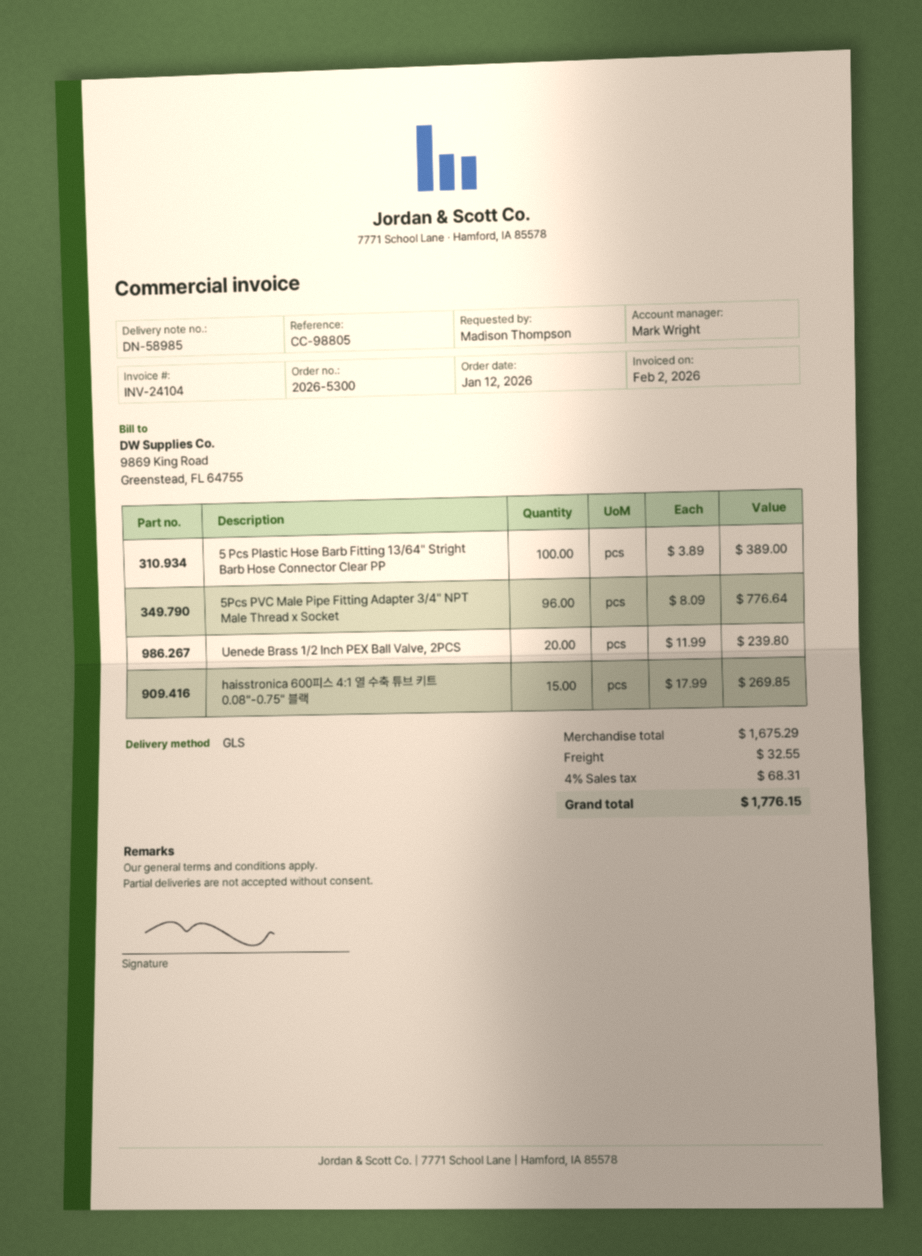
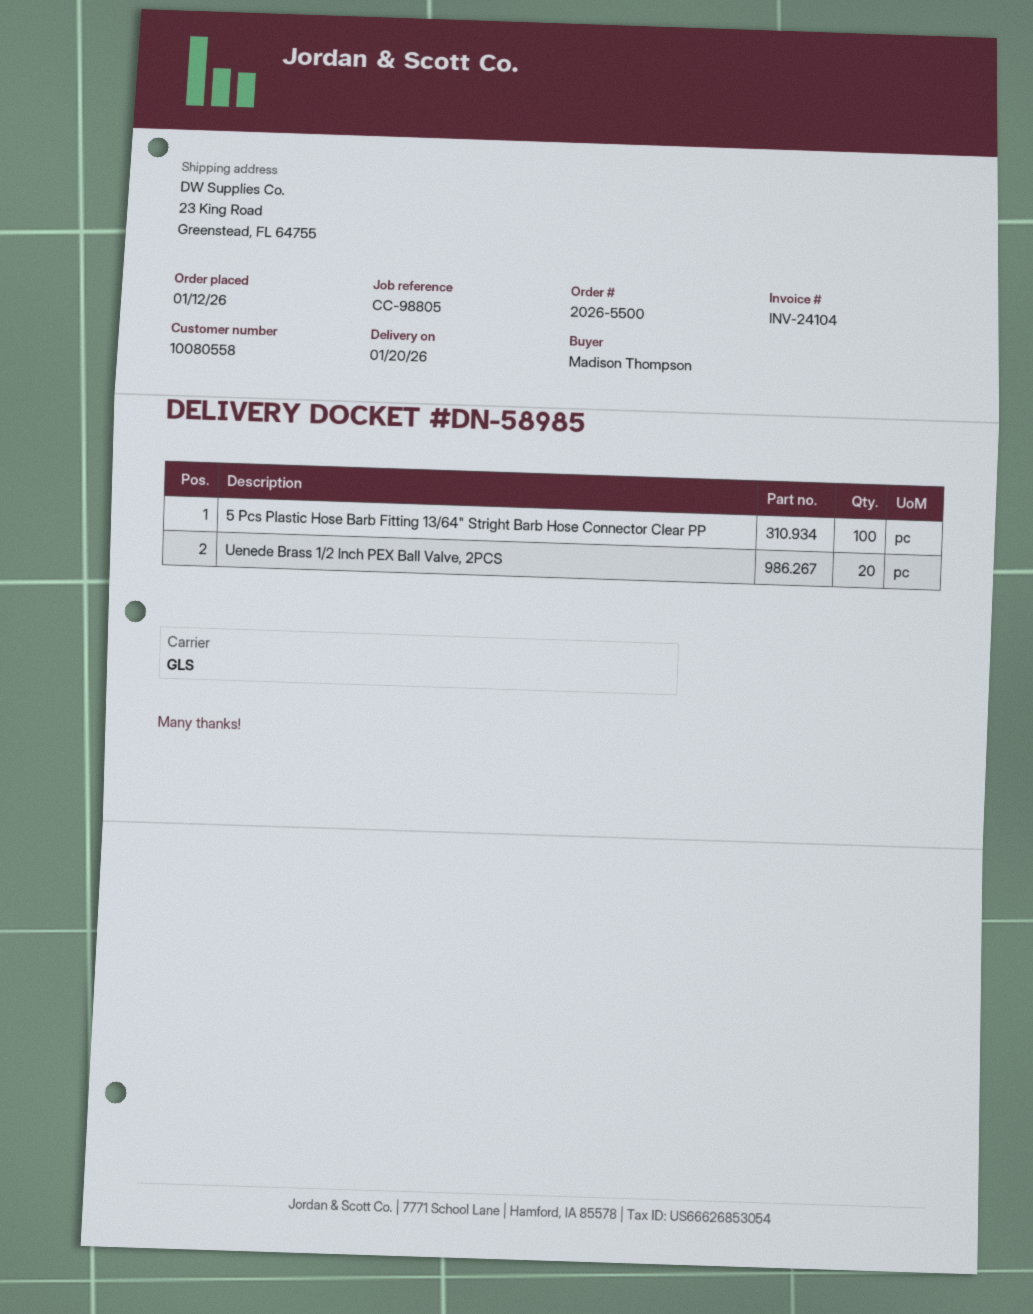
order number: 2026-5300 -> 2026-5500
5Pcs PVC Male Pipe Fitting Adapter 3/4" NPT Male Thread x Socket: 96 -> none
haisstronica 600피스 4:1 열 수축 튜브 키트 0.08"-0.75" 블랙: 15 -> none

